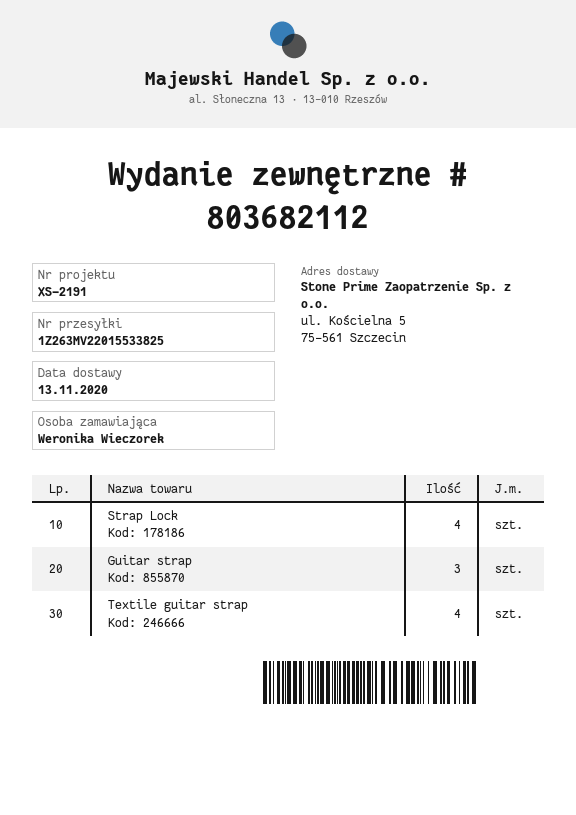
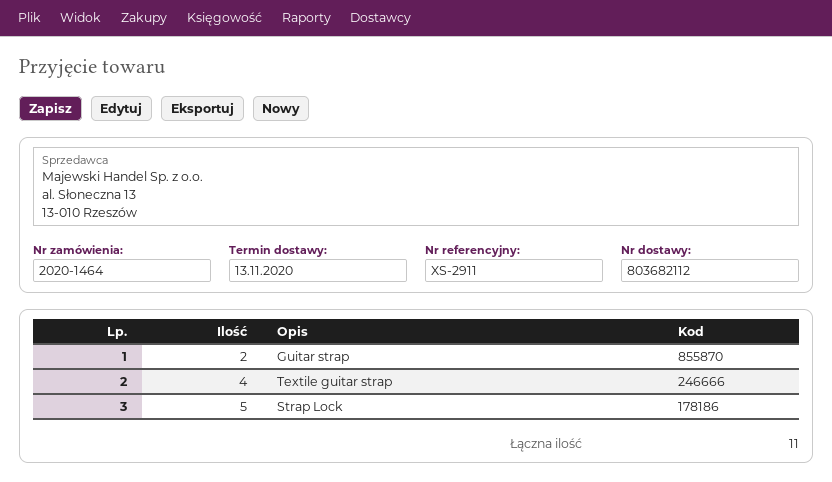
reference: XS-2191 -> XS-2911
Strap Lock: 4 -> 5
Guitar strap: 3 -> 2

